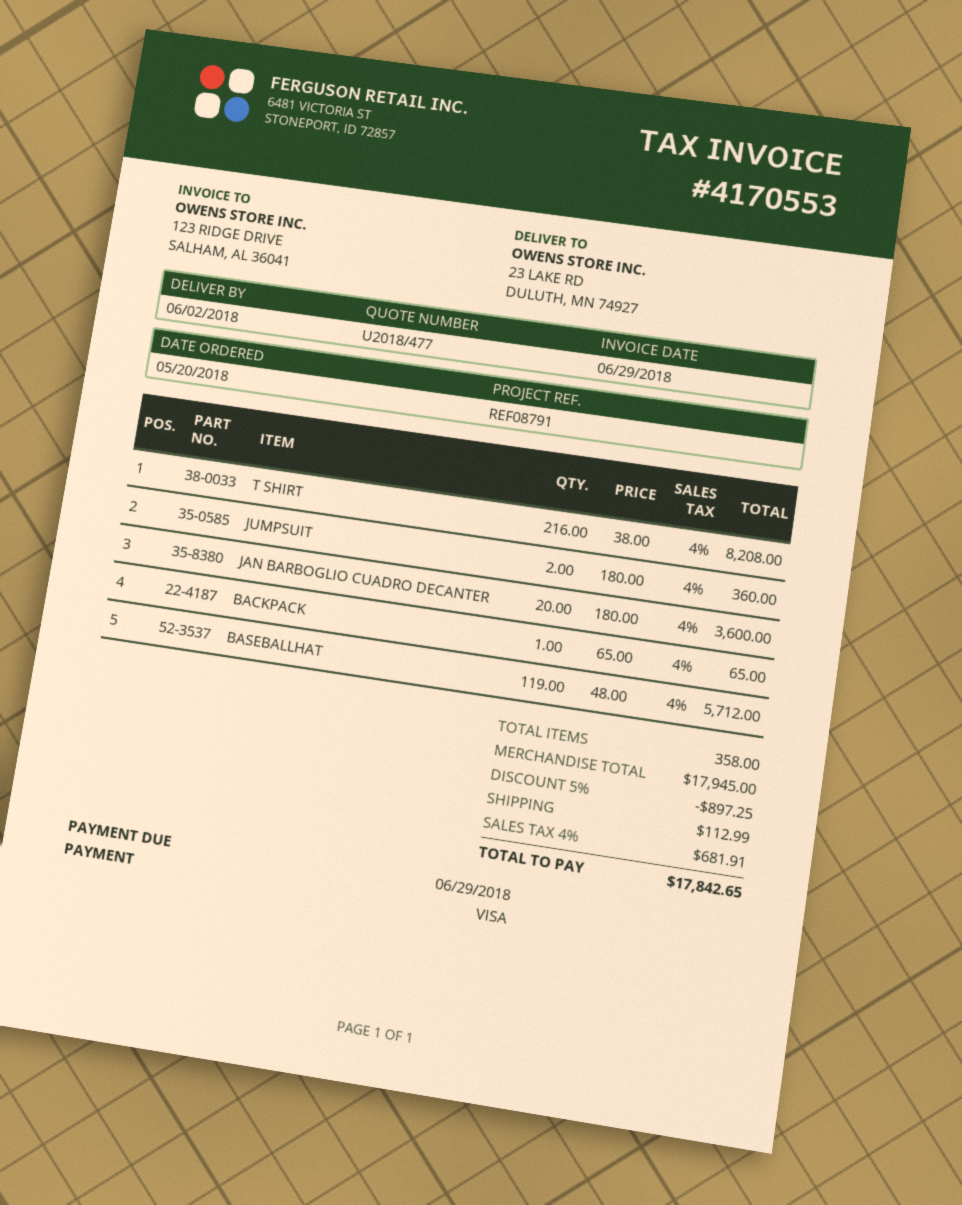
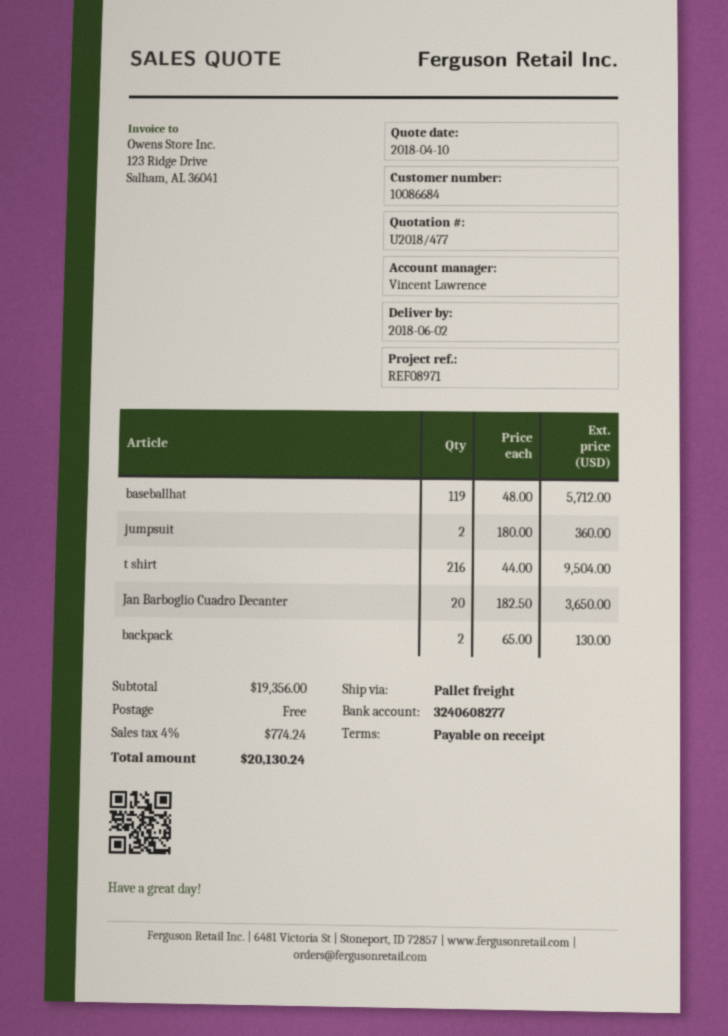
reference: REF08791 -> REF08971
T SHIRT: 216 x 38.00 = 8208.00 -> 216 x 44.00 = 9504.00
JAN BARBOGLIO CUADRO DECANTER: 20 x 180.00 = 3600.00 -> 20 x 182.50 = 3650.00
BACKPACK: 1 x 65.00 = 65.00 -> 2 x 65.00 = 130.00
subtotal: 17945.00 -> 19356.00
discount: 5% = 897.25 -> none
shipping: 112.99 -> 0.00
tax: 4% = 681.91 -> 4% = 774.24
total: 17842.65 -> 20130.24

